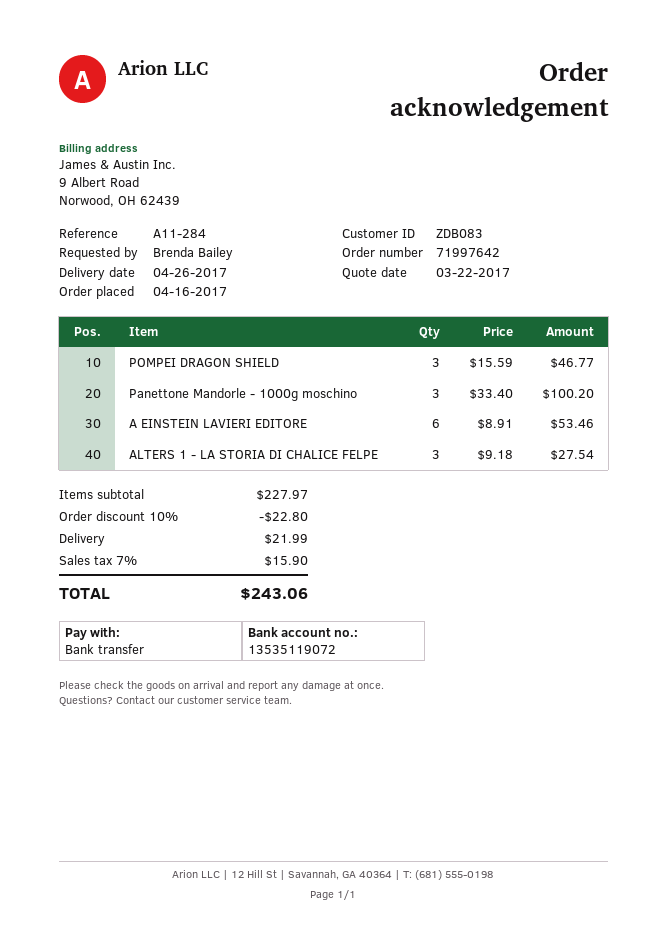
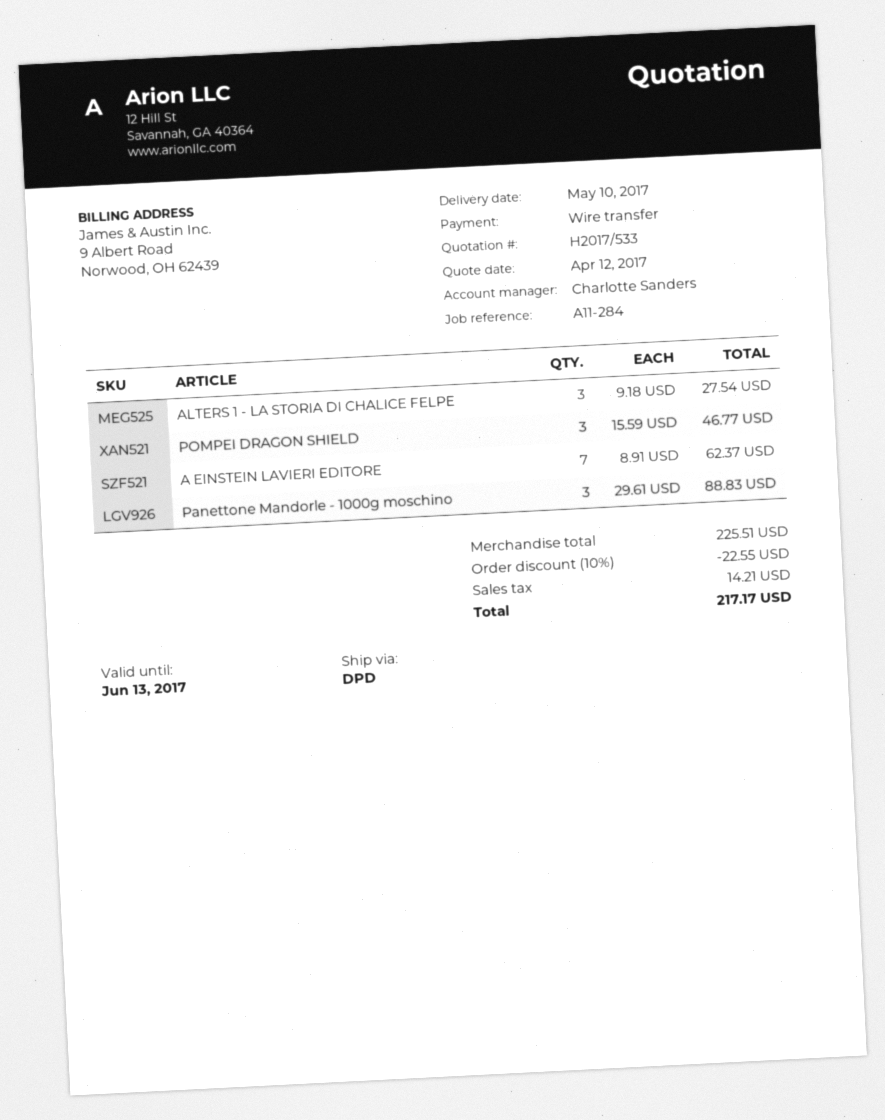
quote date: 2017-03-22 -> 2017-04-12
delivery date: 2017-04-26 -> 2017-05-10
Panettone Mandorle - 1000g moschino: 3 x 33.40 = 100.20 -> 3 x 29.61 = 88.83
A EINSTEIN LAVIERI EDITORE: 6 x 8.91 = 53.46 -> 7 x 8.91 = 62.37
subtotal: 227.97 -> 225.51
discount: 10% = 22.80 -> 10% = 22.55
shipping: 21.99 -> none
tax: 15.90 -> 14.21
total: 243.06 -> 217.17

